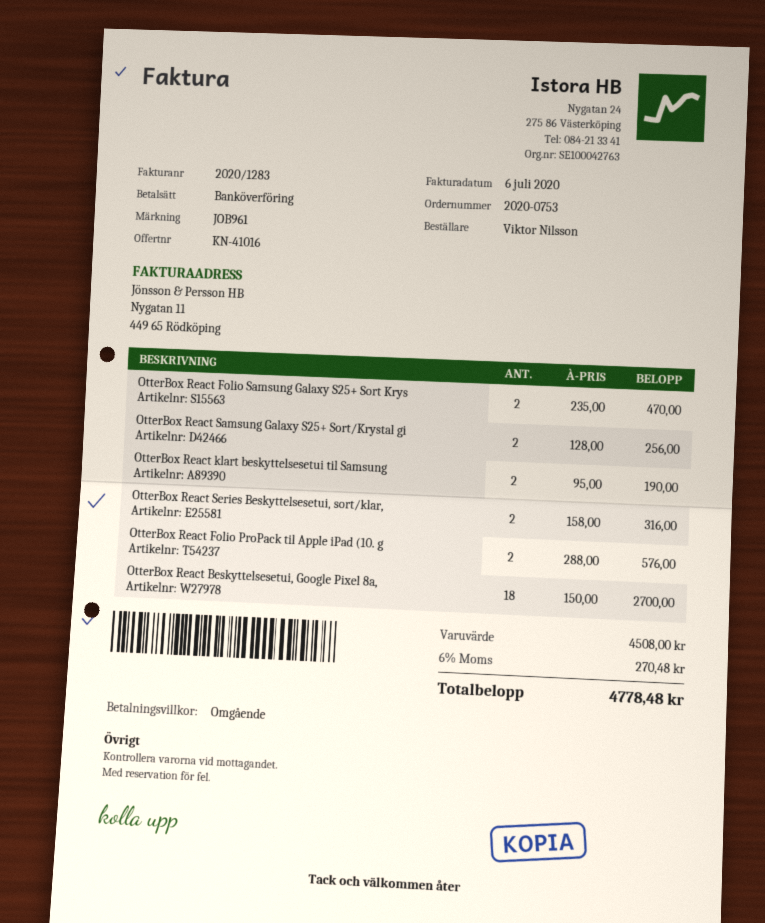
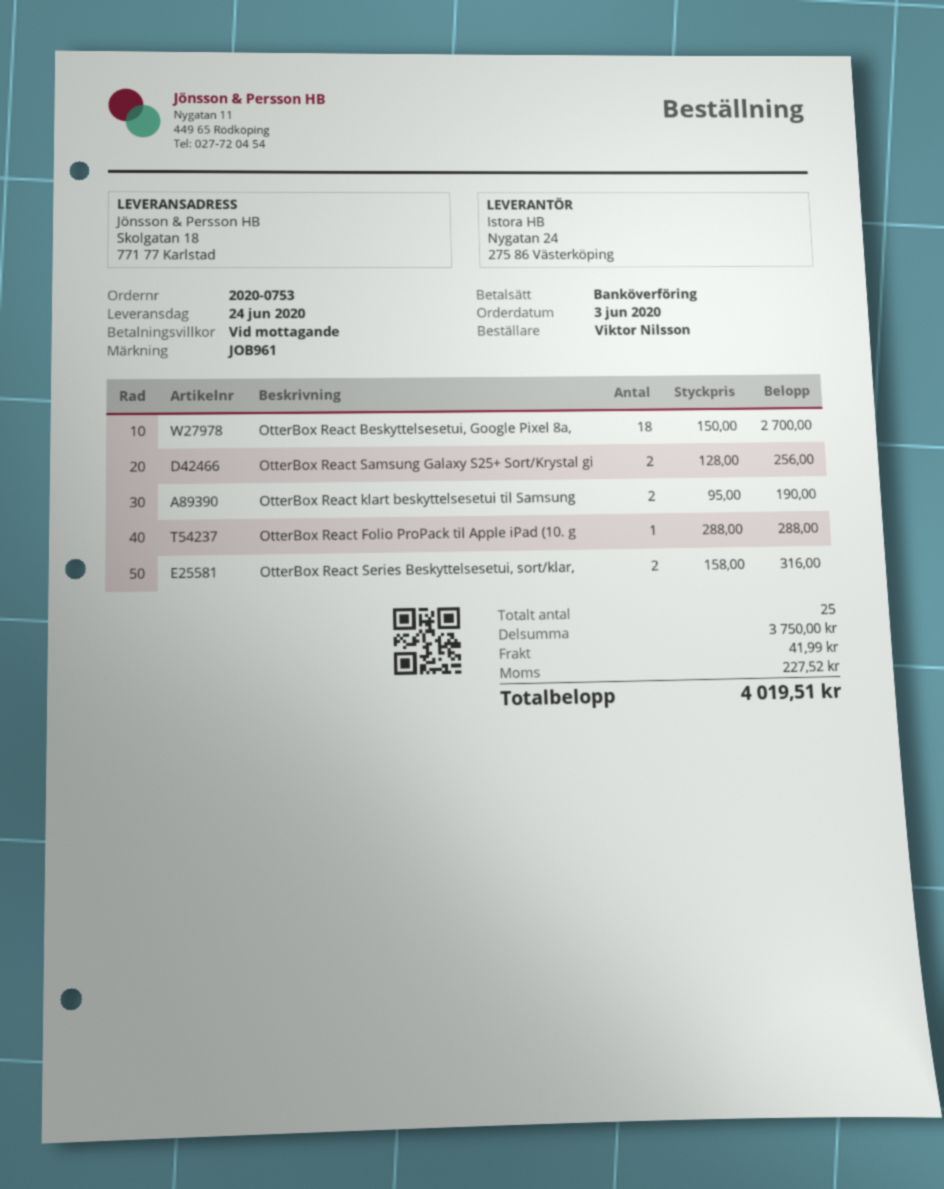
OtterBox React Folio Samsung Galaxy S25+ Sort Krys: 2 x 235.00 = 470.00 -> none
OtterBox React Folio ProPack til Apple iPad (10. g: 2 x 288.00 = 576.00 -> 1 x 288.00 = 288.00
subtotal: 4508.00 -> 3750.00
shipping: none -> 41.99
tax: 270.48 -> 227.52
total: 4778.48 -> 4019.51

